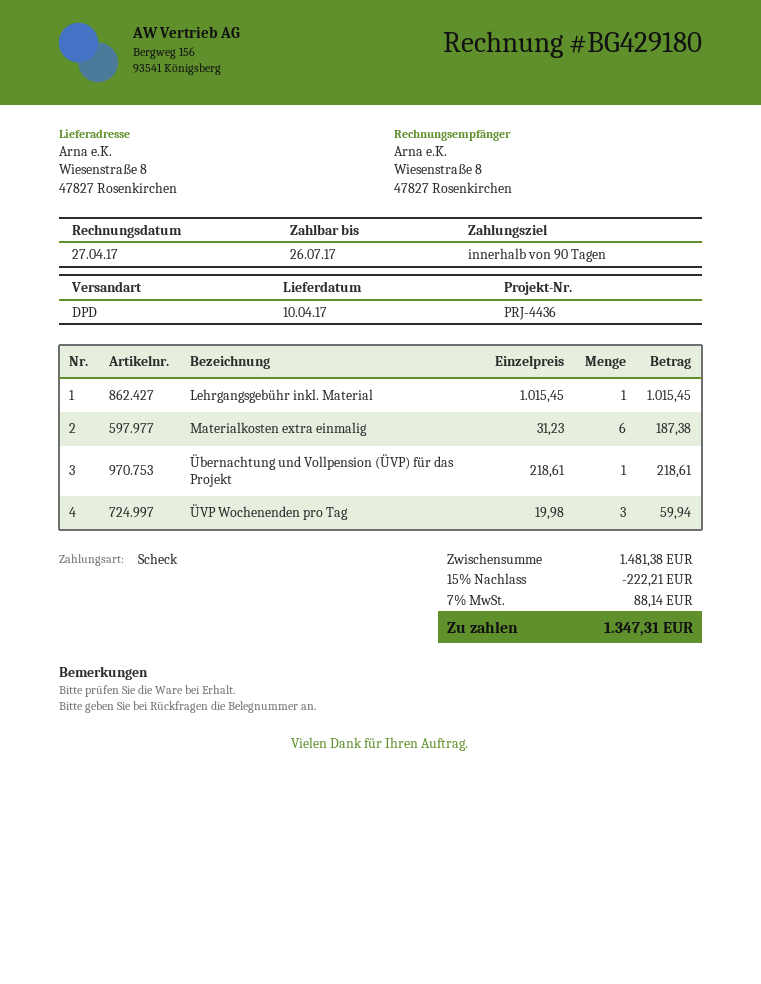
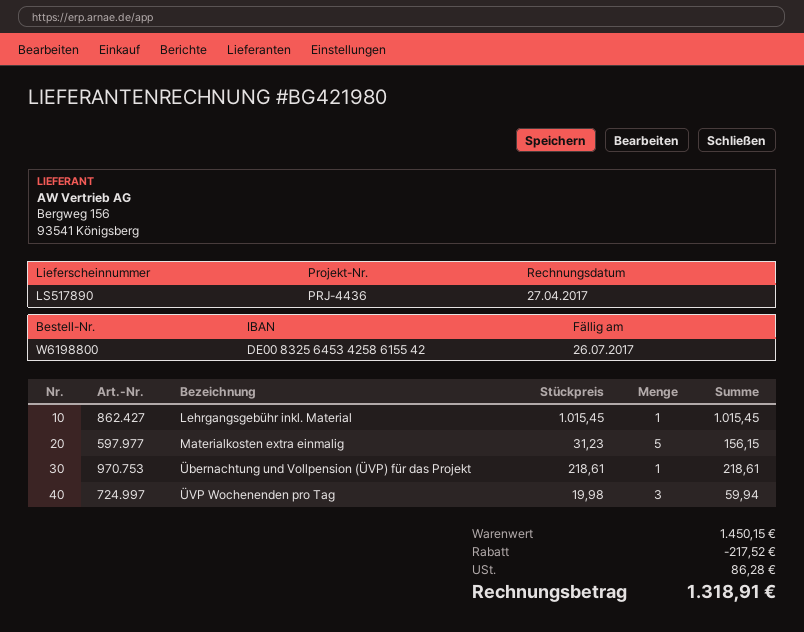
invoice number: BG429180 -> BG421980
Materialkosten extra einmalig: 6 x 31.23 = 187.38 -> 5 x 31.23 = 156.15
subtotal: 1481.38 -> 1450.15
discount: 222.21 -> 217.52
tax: 88.14 -> 86.28
total: 1347.31 -> 1318.91

